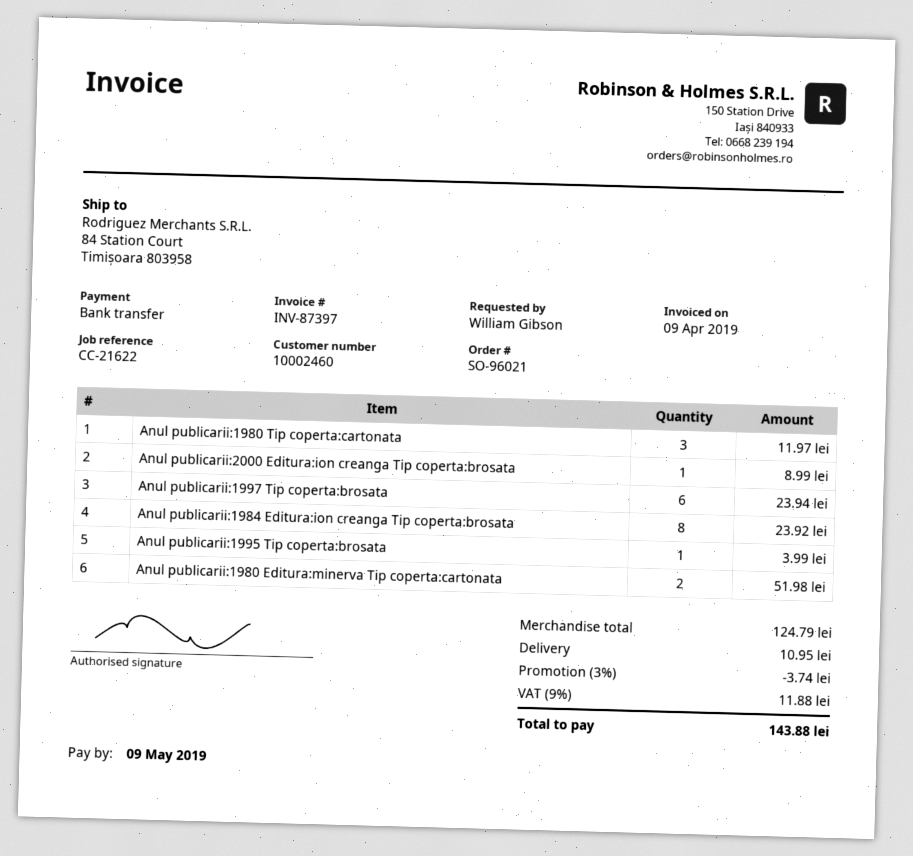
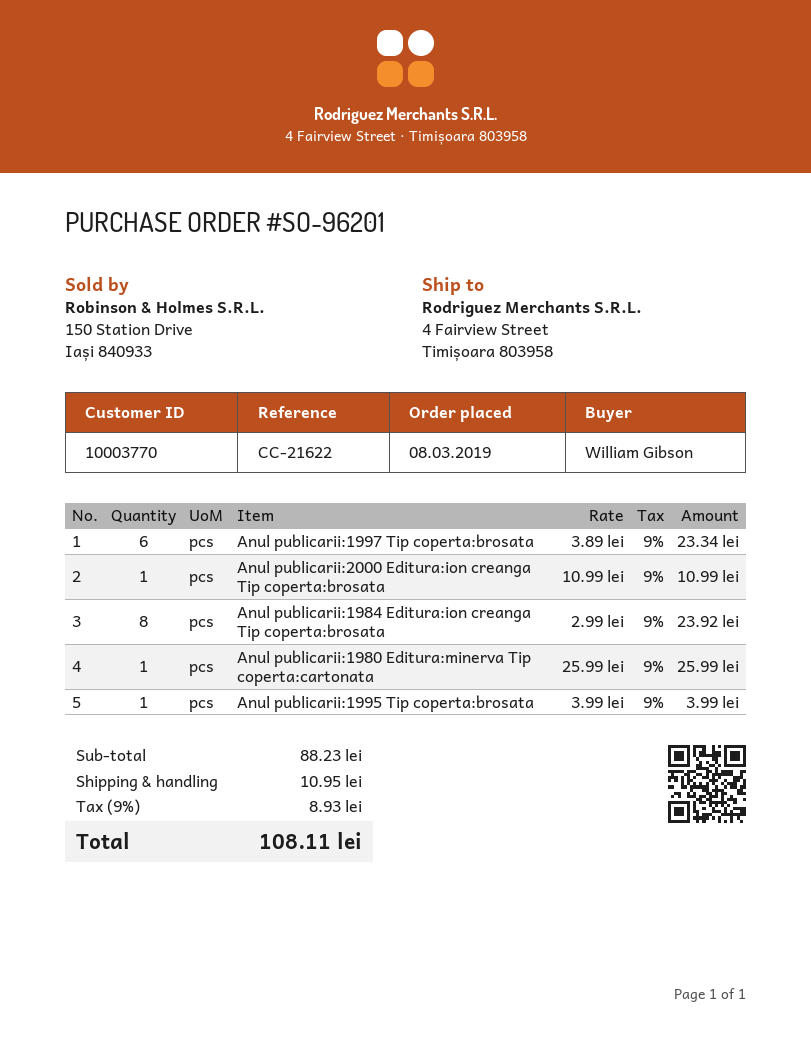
order number: SO-96021 -> SO-96201
customer number: 10002460 -> 10003770
ship to: 84 Station Court, Timișoara 803958 -> 4 Fairview Street, Timișoara 803958
Anul publicarii:1980 Tip coperta:cartonata: 3 for 11.97 -> none
Anul publicarii:2000 Editura:ion creanga Tip coperta:brosata: 1 for 8.99 -> 1 for 10.99
Anul publicarii:1997 Tip coperta:brosata: 6 for 23.94 -> 6 for 23.34
Anul publicarii:1980 Editura:minerva Tip coperta:cartonata: 2 for 51.98 -> 1 for 25.99
subtotal: 124.79 -> 88.23
discount: 3% = 3.74 -> none
tax: 9% = 11.88 -> 9% = 8.93
total: 143.88 -> 108.11

